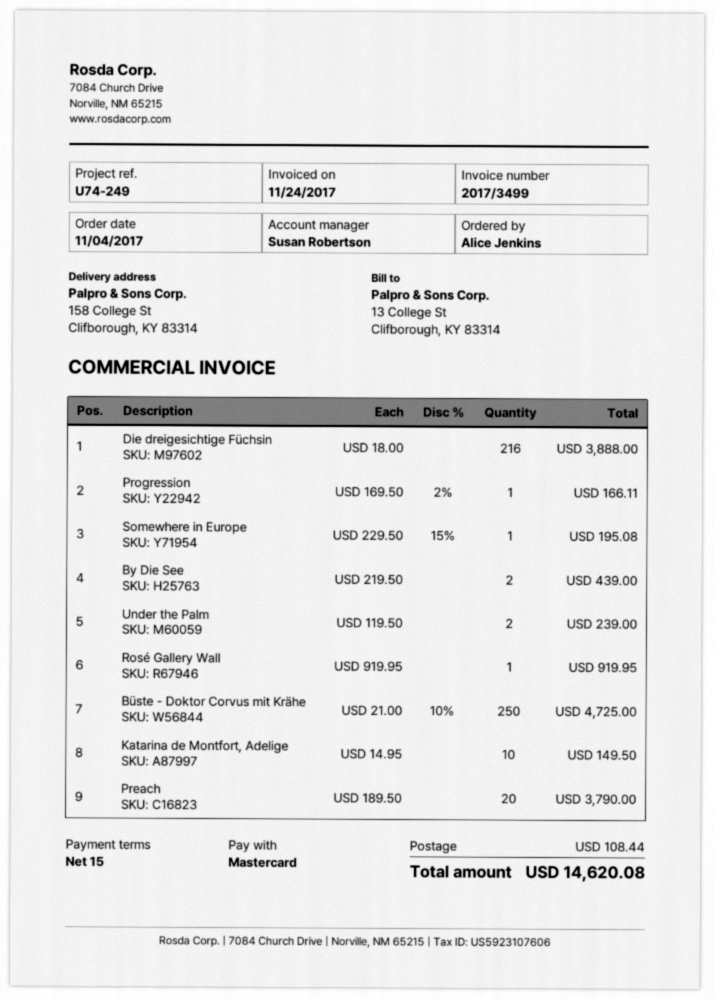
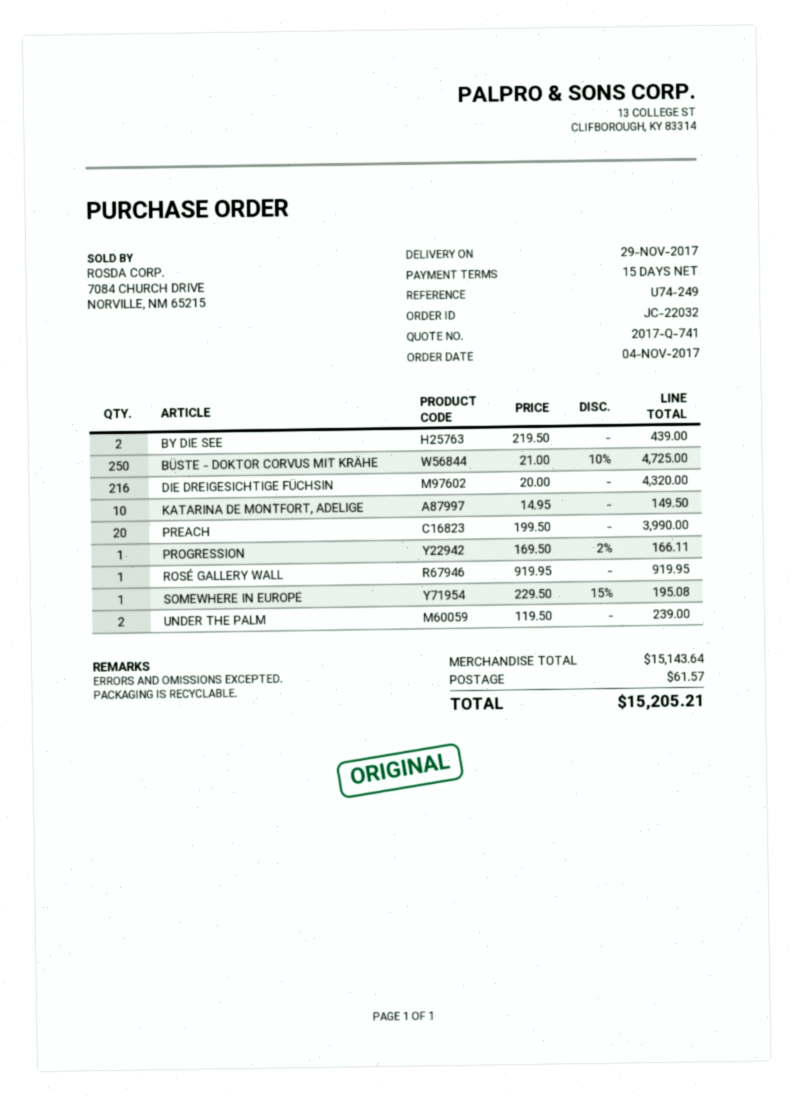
Die dreigesichtige Füchsin: 216 x 18.00 = 3888.00 -> 216 x 20.00 = 4320.00
Preach: 20 x 189.50 = 3790.00 -> 20 x 199.50 = 3990.00
shipping: 108.44 -> 61.57
total: 14620.08 -> 15205.21

